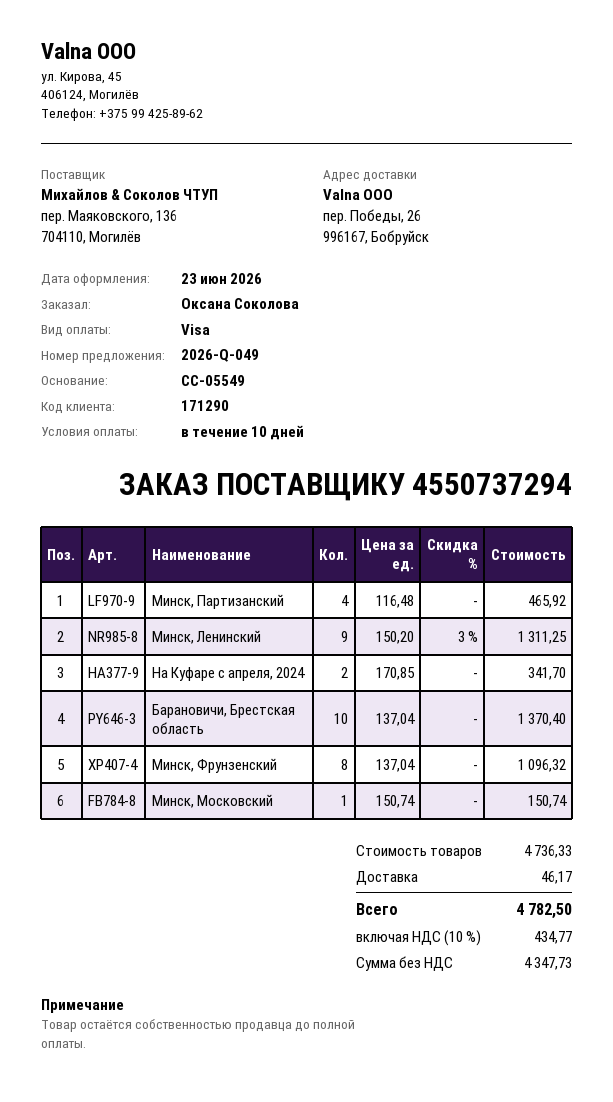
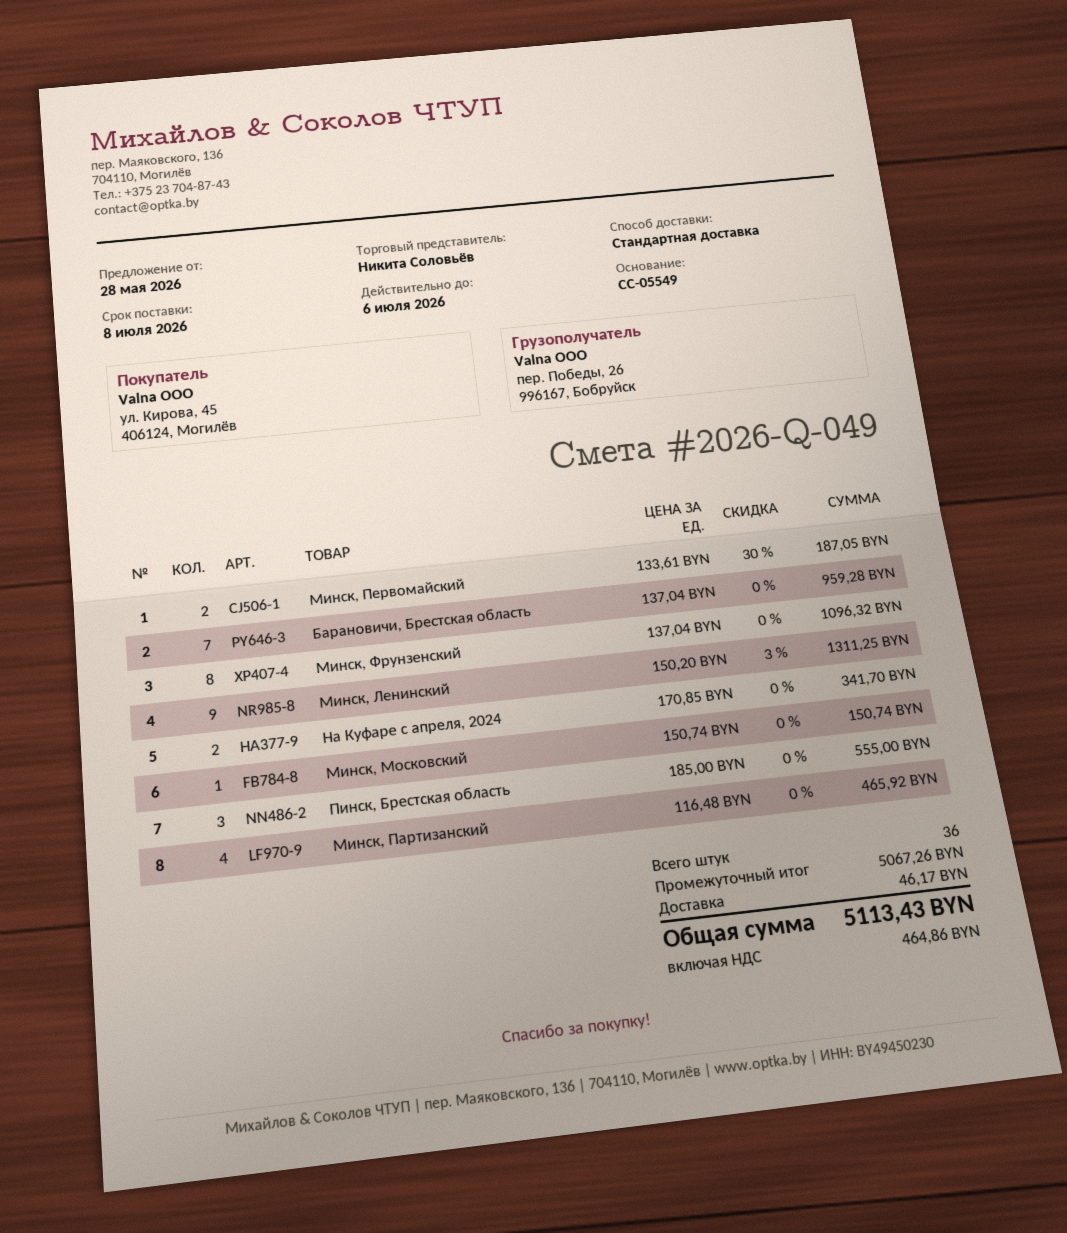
Барановичи, Брестская область: 10 x 137.04 = 1370.40 -> 7 x 137.04 = 959.28
Минск, Первомайский: none -> 2 x 133.61 - 30% = 187.05
Пинск, Брестская область: none -> 3 x 185.00 = 555.00
subtotal: 4736.33 -> 5067.26
tax: 434.77 -> 464.86
total: 4782.50 -> 5113.43

